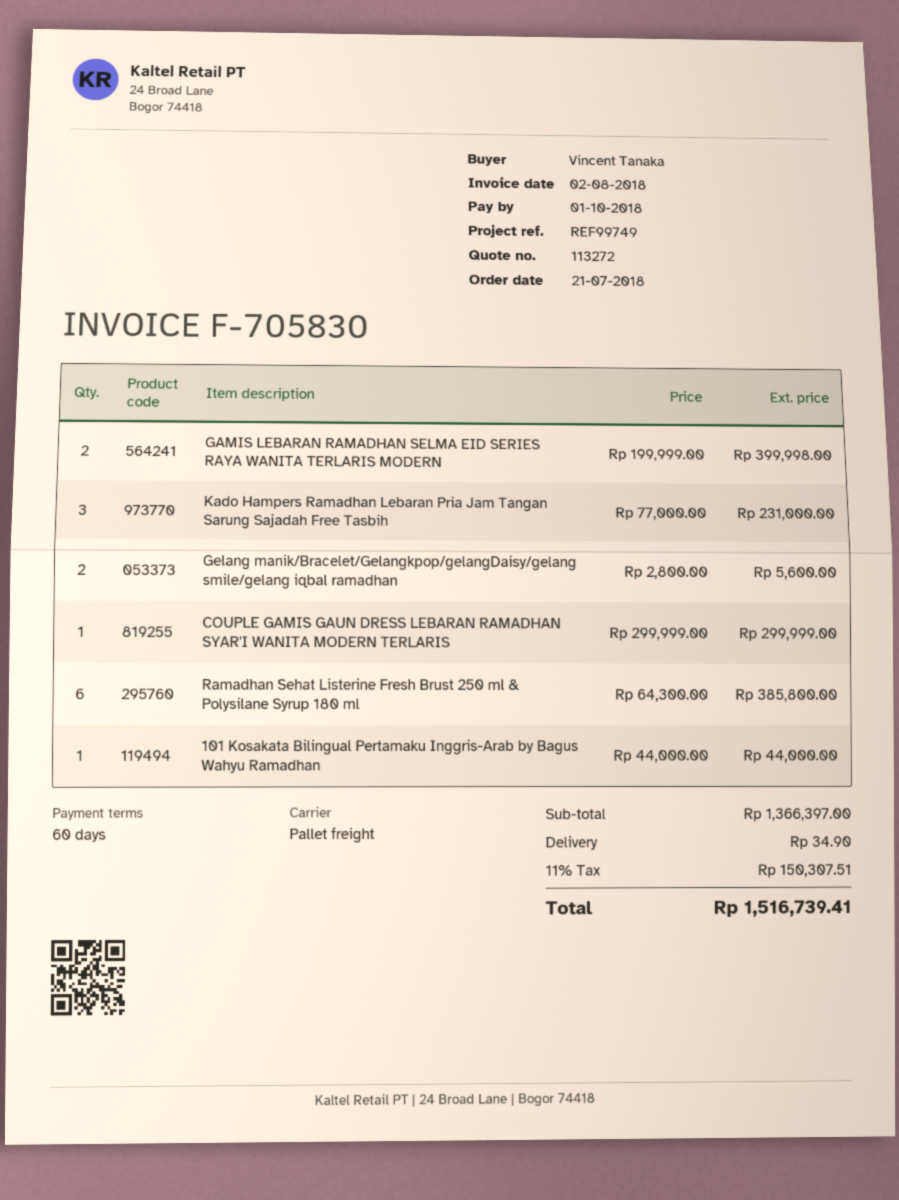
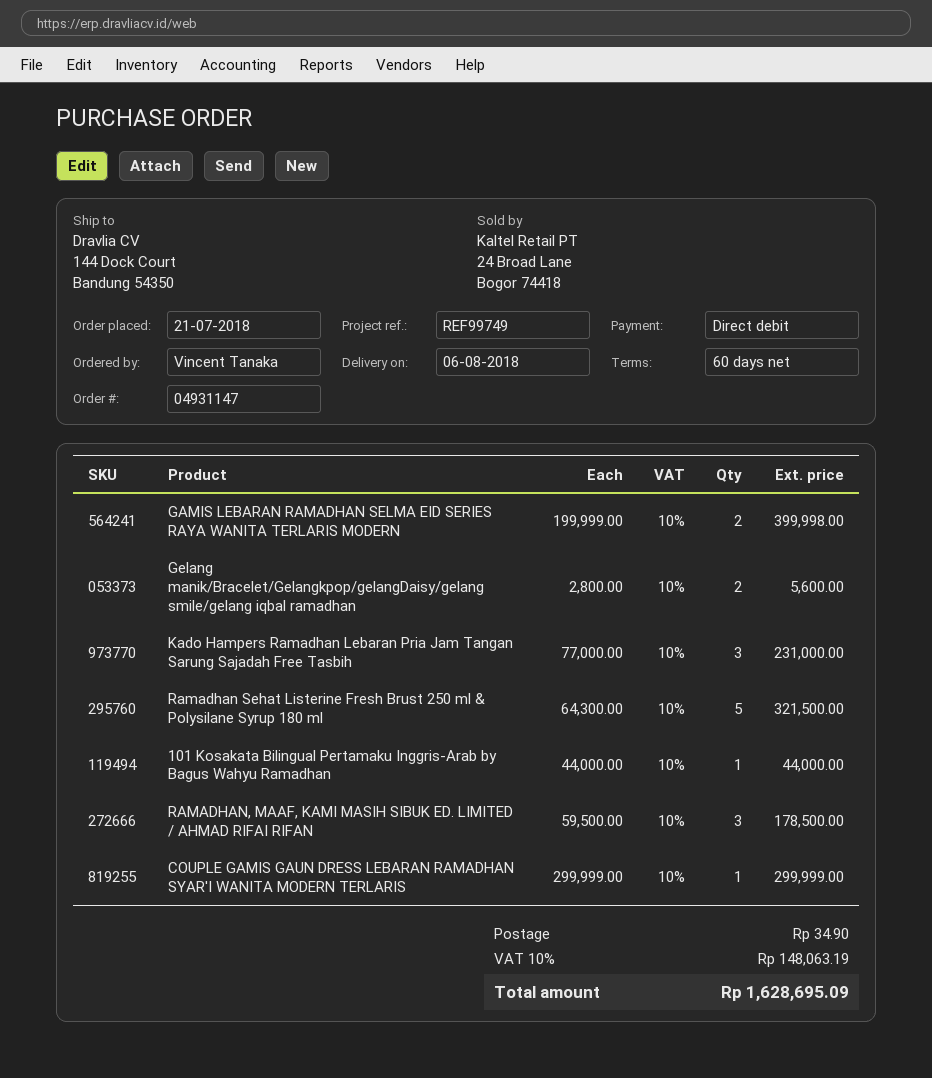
Ramadhan Sehat Listerine Fresh Brust 250 ml & Polysilane Syrup 180 ml: 6 x 64300.00 = 385800.00 -> 5 x 64300.00 = 321500.00
RAMADHAN, MAAF, KAMI MASIH SIBUK ED. LIMITED / AHMAD RIFAI RIFAN: none -> 3 x 59500.00 = 178500.00
tax: 11% = 150307.51 -> 10% = 148063.19
total: 1516739.41 -> 1628695.09

